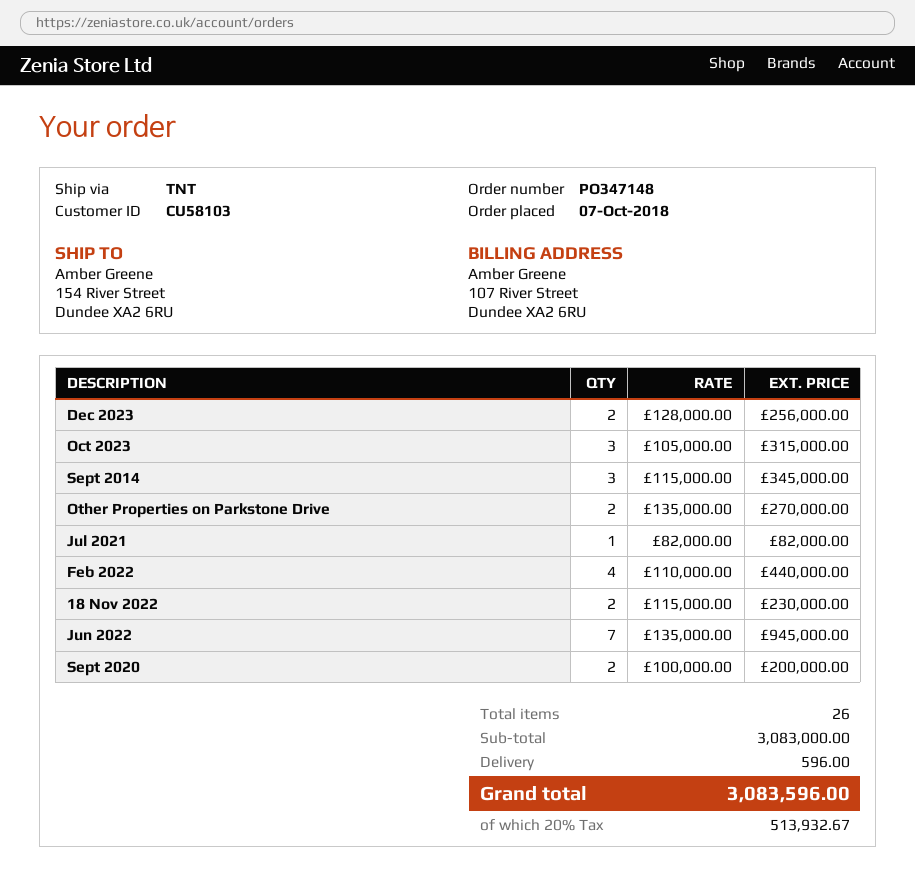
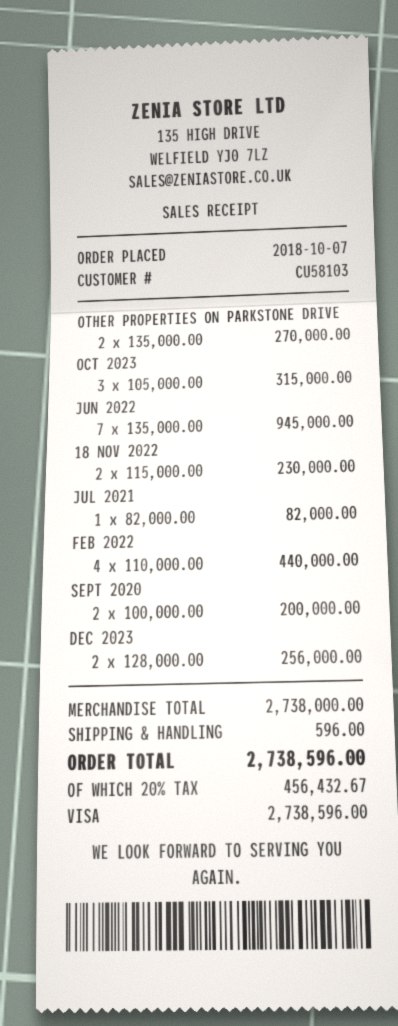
Sept 2014: 3 x 115000.00 = 345000.00 -> none
subtotal: 3083000.00 -> 2738000.00
tax: 20% = 513932.67 -> 20% = 456432.67
total: 3083596.00 -> 2738596.00

